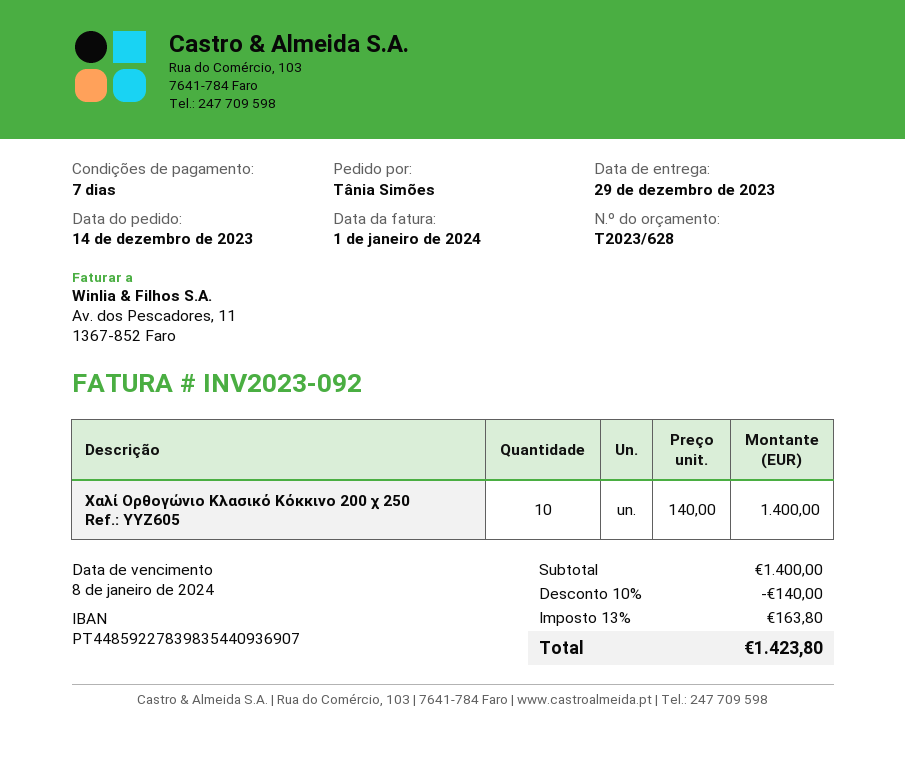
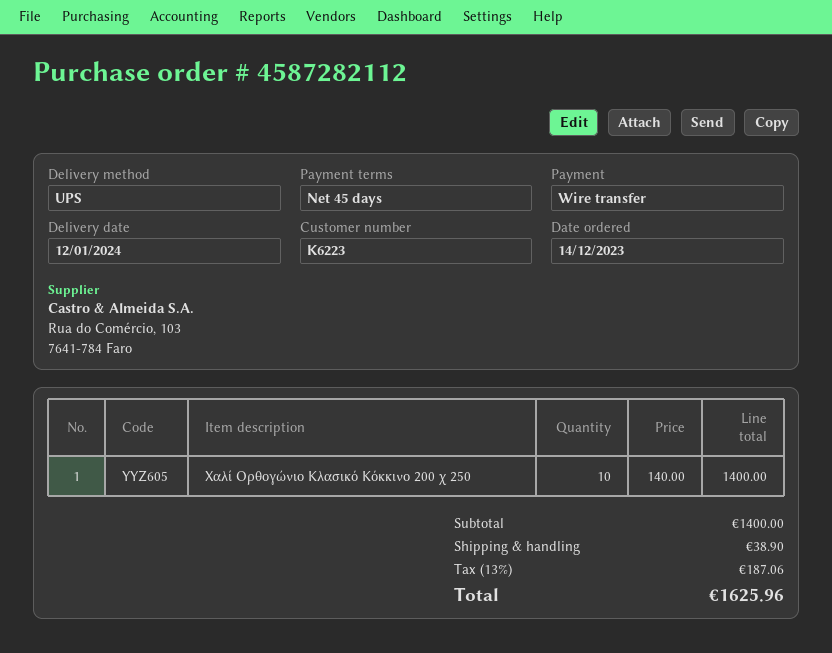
delivery date: 2023-12-29 -> 2024-01-12
payment terms: 7 days -> 45 days
discount: 10% = 140.00 -> none
shipping: none -> 38.90
tax: 13% = 163.80 -> 13% = 187.06
total: 1423.80 -> 1625.96

